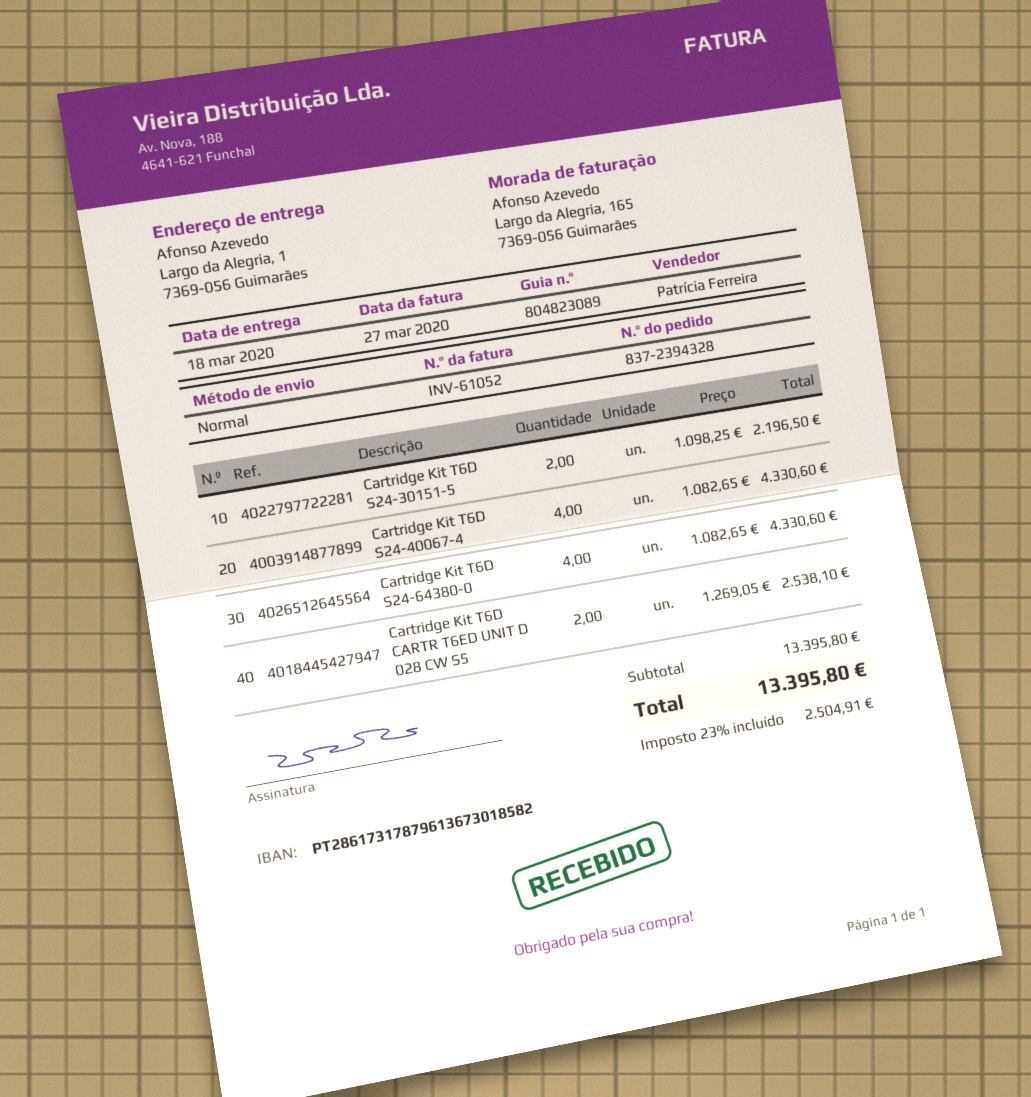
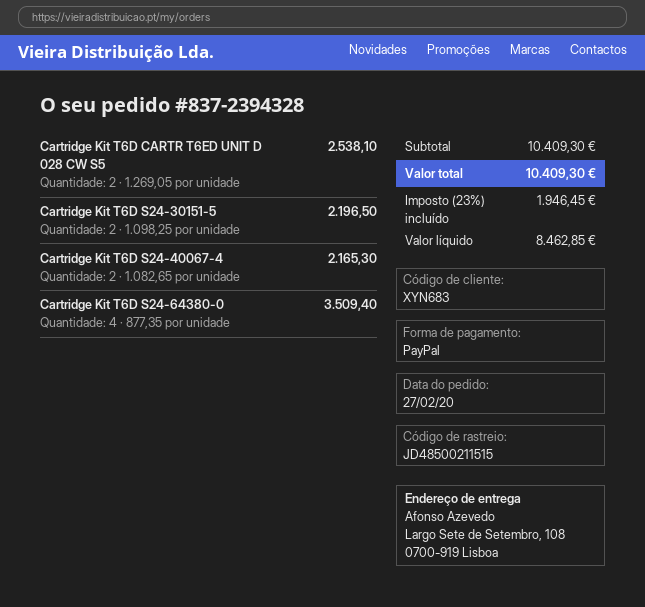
ship to: Largo da Alegria, 1, 7369-056 Guimarães -> Largo Sete de Setembro, 108, 0700-919 Lisboa
Cartridge Kit T6D S24-40067-4: 4 x 1082.65 = 4330.60 -> 2 x 1082.65 = 2165.30
Cartridge Kit T6D S24-64380-0: 4 x 1082.65 = 4330.60 -> 4 x 877.35 = 3509.40
subtotal: 13395.80 -> 10409.30
tax: 23% = 2504.91 -> 23% = 1946.45
total: 13395.80 -> 10409.30

